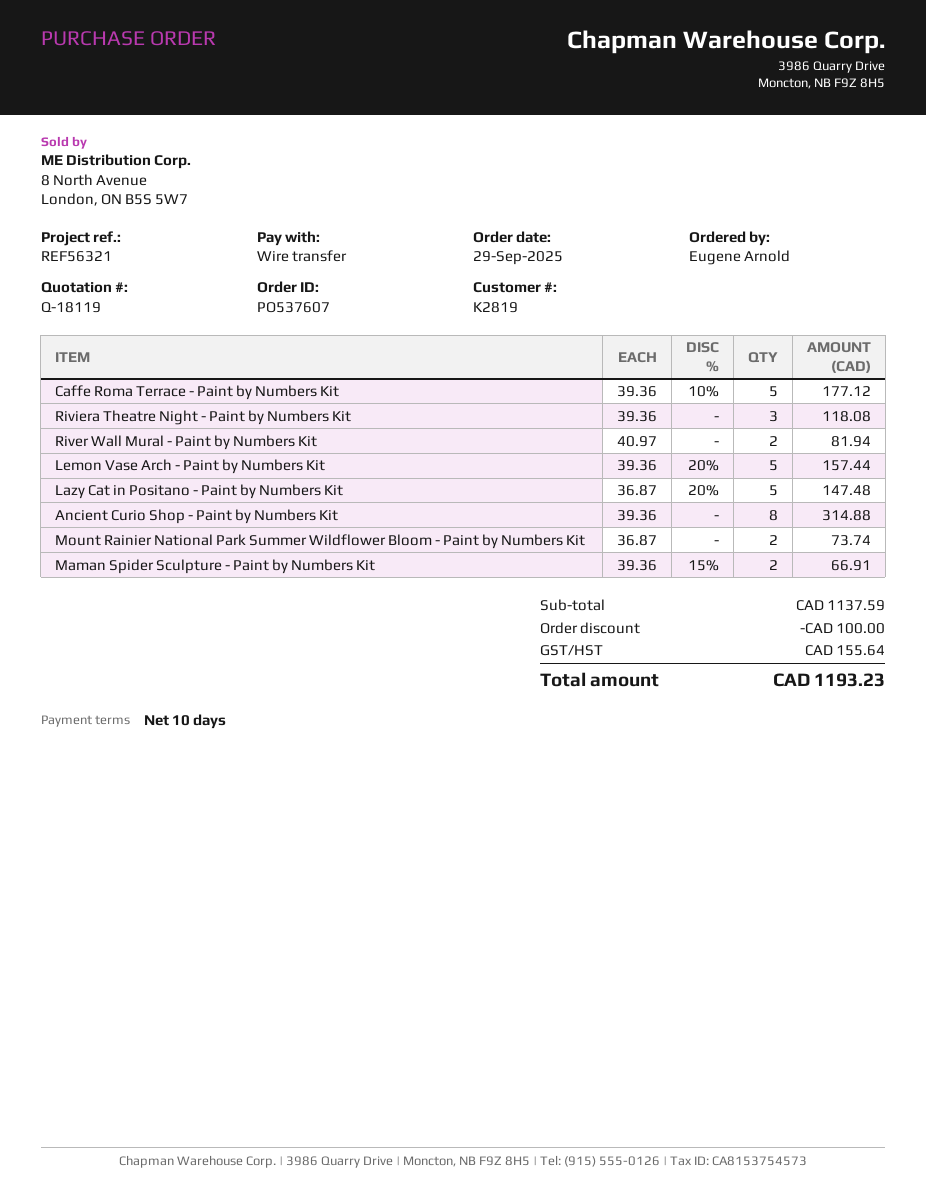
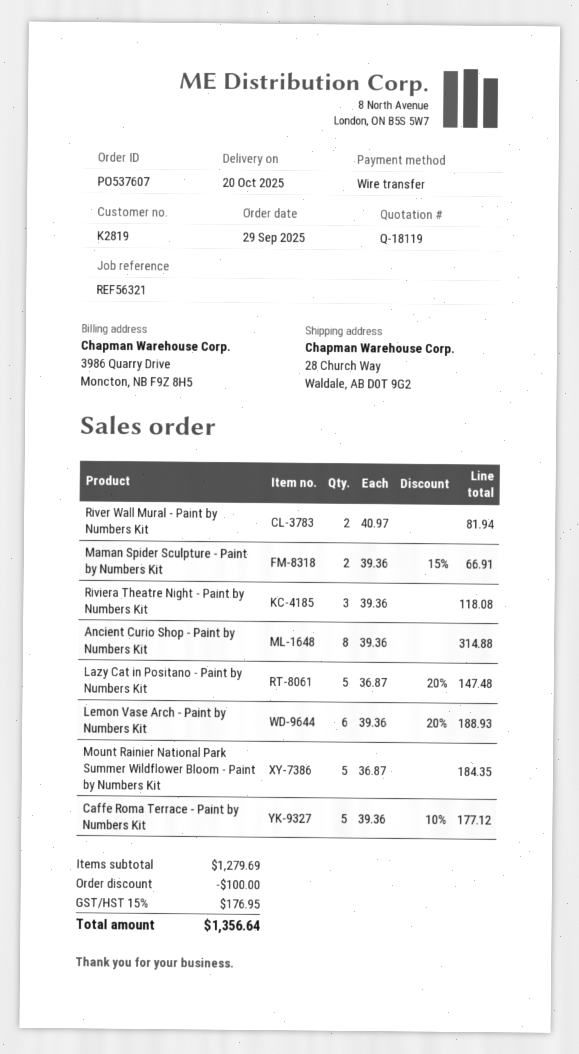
Lemon Vase Arch - Paint by Numbers Kit: 5 x 39.36 - 20% = 157.44 -> 6 x 39.36 - 20% = 188.93
Mount Rainier National Park Summer Wildflower Bloom - Paint by Numbers Kit: 2 x 36.87 = 73.74 -> 5 x 36.87 = 184.35
subtotal: 1137.59 -> 1279.69
tax: 155.64 -> 176.95
total: 1193.23 -> 1356.64

